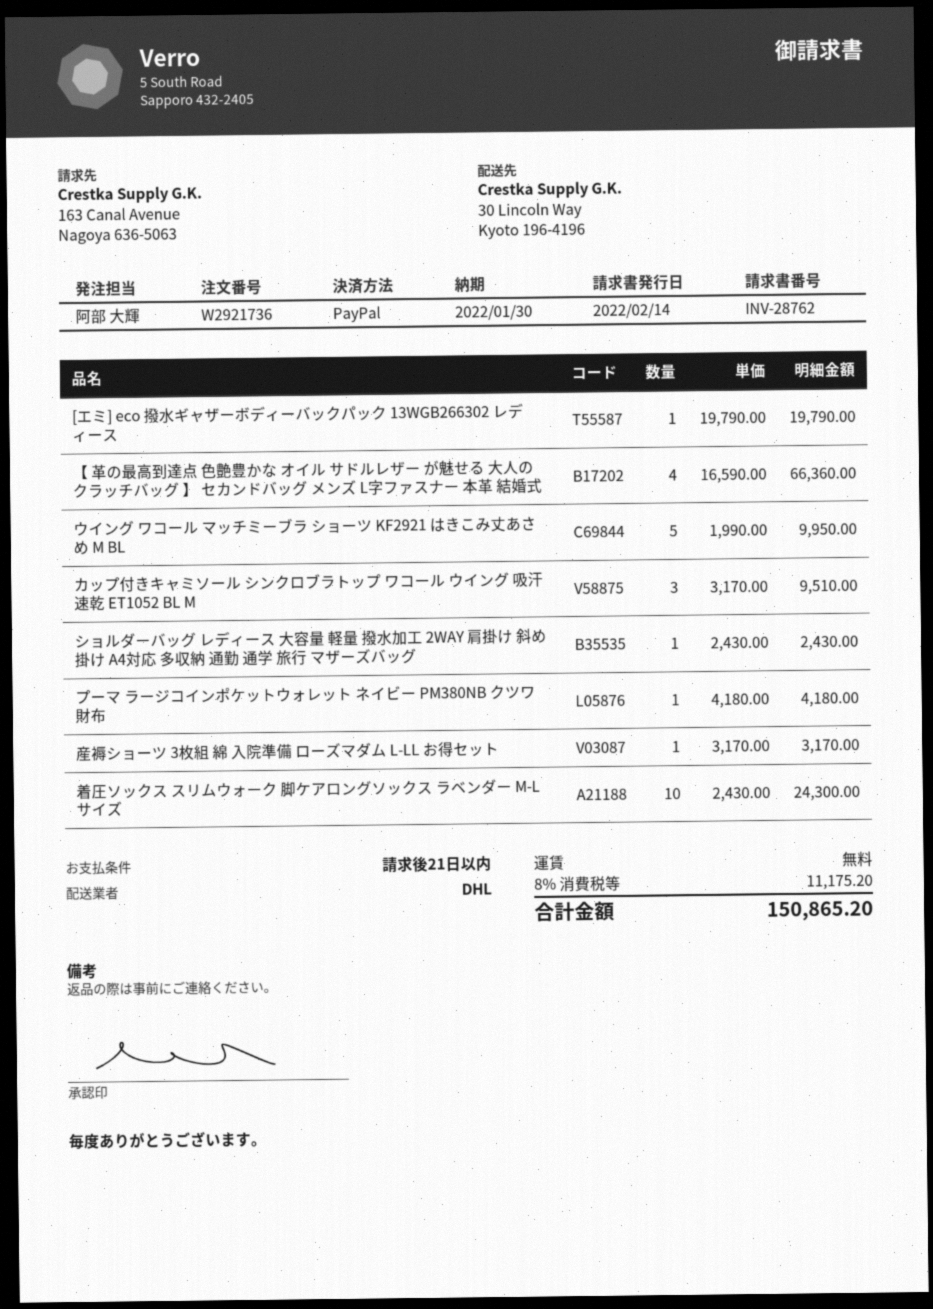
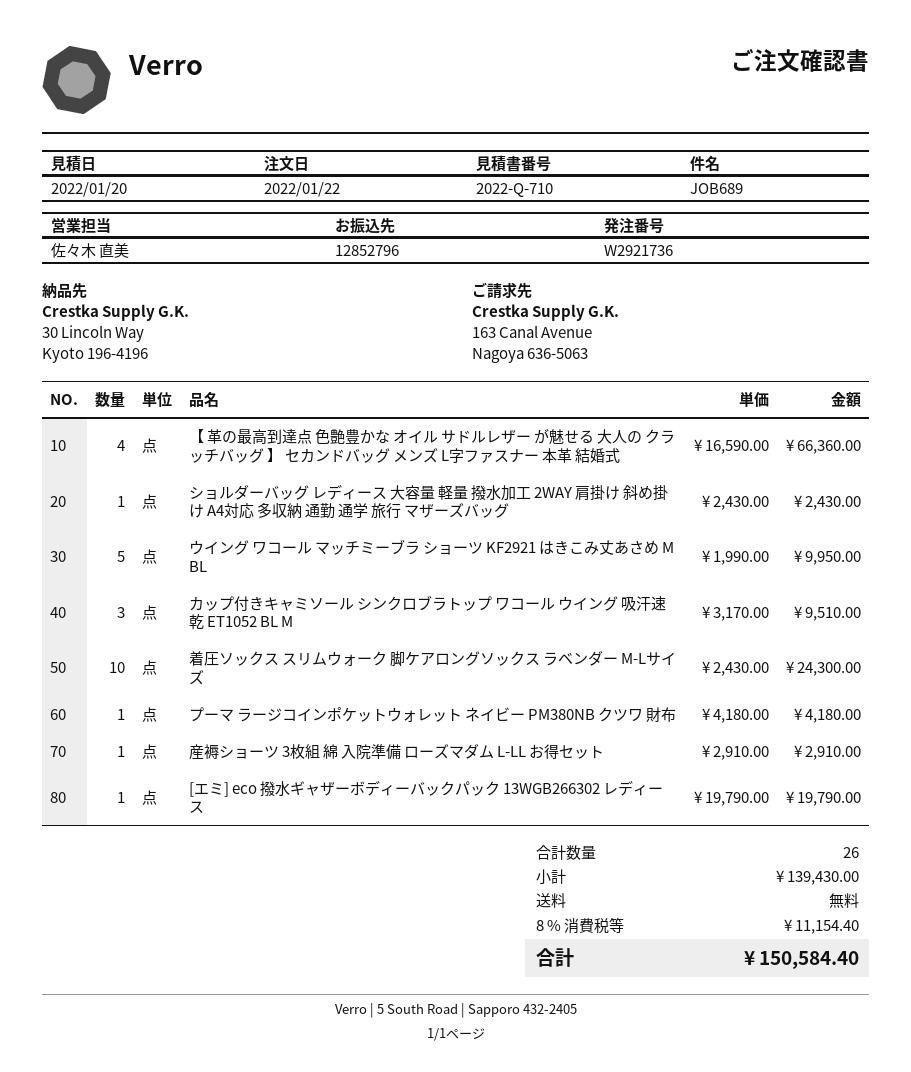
産褥ショーツ 3枚組 綿 入院準備 ローズマダム L-LL お得セット: 1 x 3170.00 = 3170.00 -> 1 x 2910.00 = 2910.00
tax: 8% = 11175.20 -> 8% = 11154.40
total: 150865.20 -> 150584.40

